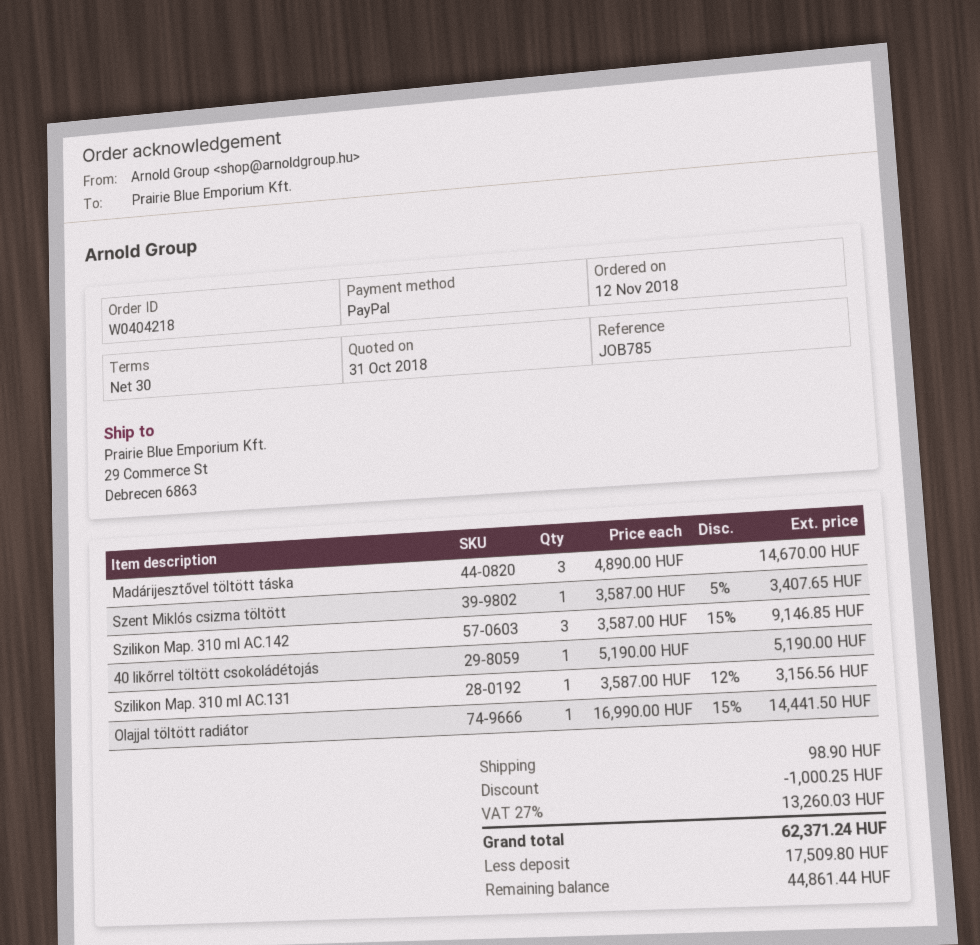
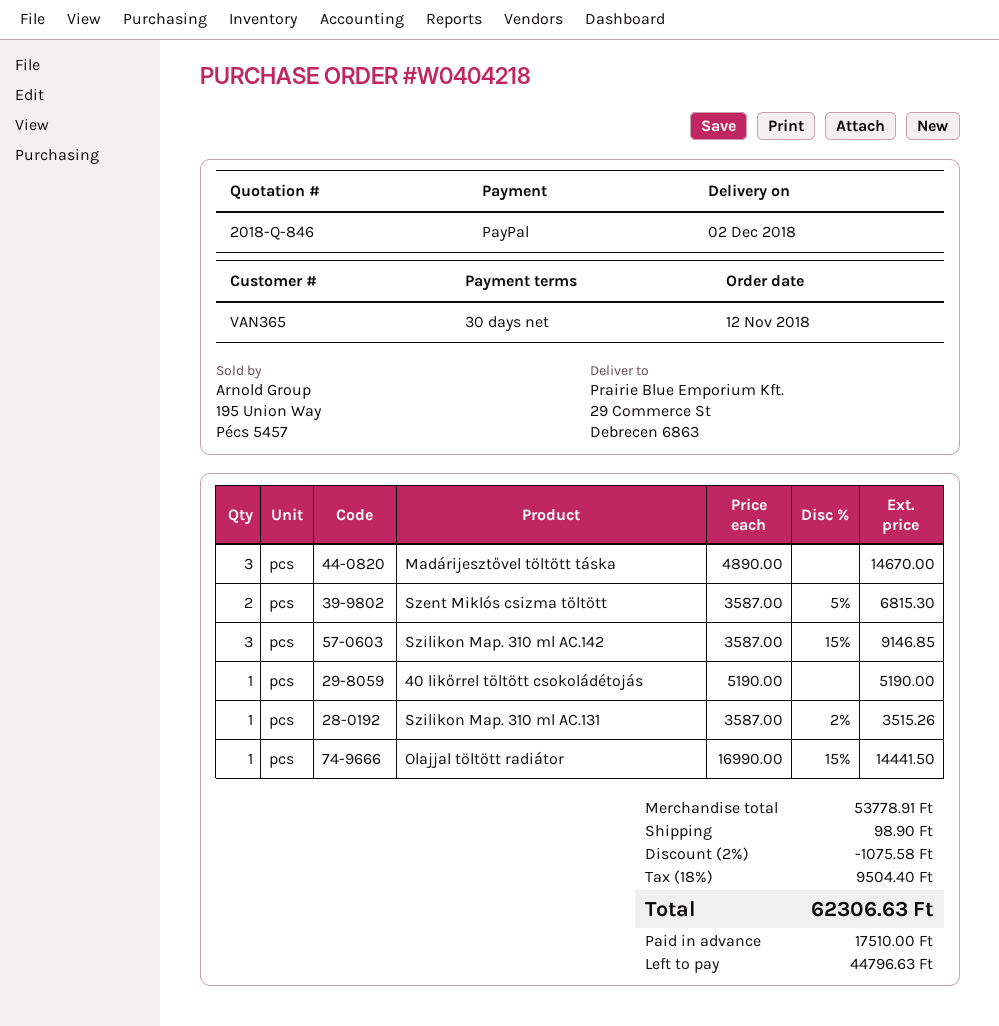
Szent Miklós csizma töltött: 1 x 3587.00 - 5% = 3407.65 -> 2 x 3587.00 - 5% = 6815.30
Szilikon Map. 310 ml AC.131: 1 x 3587.00 - 12% = 3156.56 -> 1 x 3587.00 - 2% = 3515.26
discount: 1000.25 -> 1075.58
tax: 27% = 13260.03 -> 18% = 9504.40
total: 62371.24 -> 62306.63
deposit: 17509.80 -> 17510.00
balance: 44861.44 -> 44796.63

